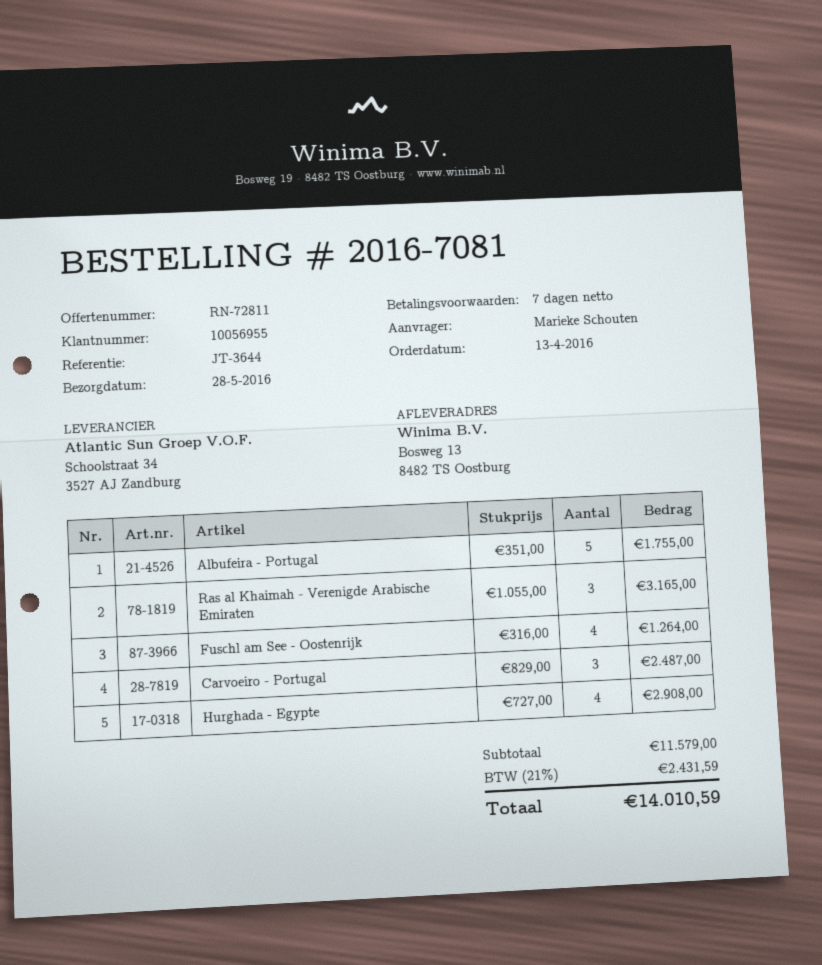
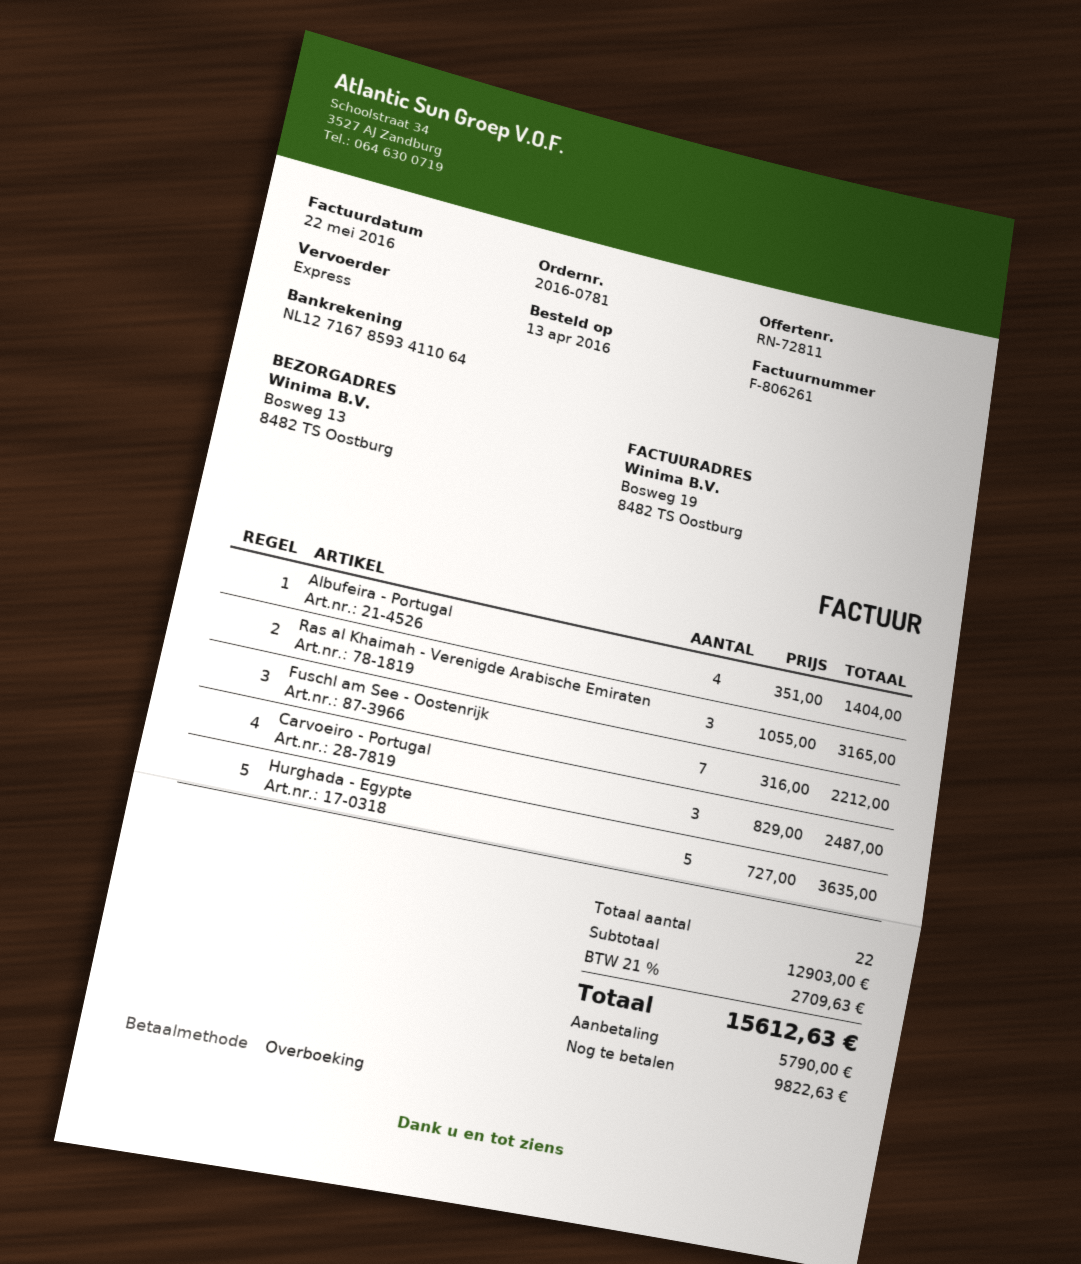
order number: 2016-7081 -> 2016-0781
Albufeira - Portugal: 5 x 351.00 = 1755.00 -> 4 x 351.00 = 1404.00
Fuschl am See - Oostenrijk: 4 x 316.00 = 1264.00 -> 7 x 316.00 = 2212.00
Hurghada - Egypte: 4 x 727.00 = 2908.00 -> 5 x 727.00 = 3635.00
subtotal: 11579.00 -> 12903.00
tax: 21% = 2431.59 -> 21% = 2709.63
total: 14010.59 -> 15612.63

